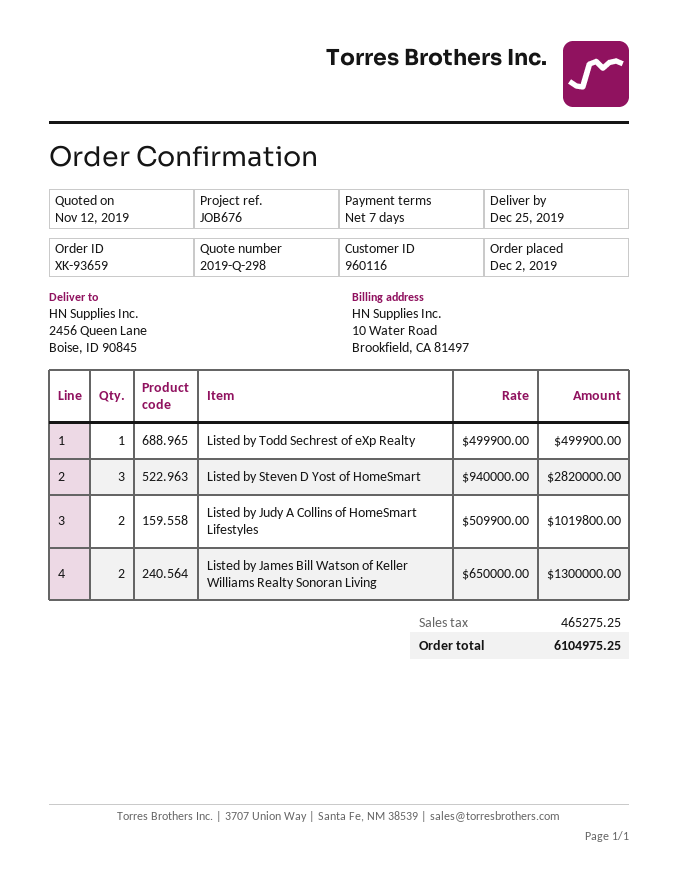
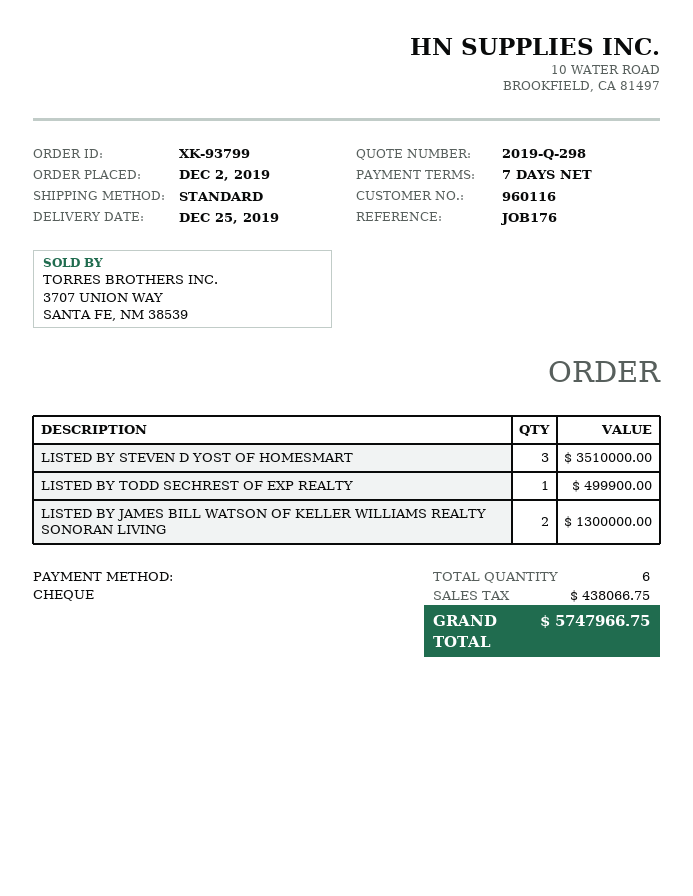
order number: XK-93659 -> XK-93799
reference: JOB676 -> JOB176
Listed by Steven D Yost of HomeSmart: 3 for 2820000.00 -> 3 for 3510000.00
Listed by Judy A Collins of HomeSmart Lifestyles: 2 for 1019800.00 -> none
tax: 465275.25 -> 438066.75
total: 6104975.25 -> 5747966.75

